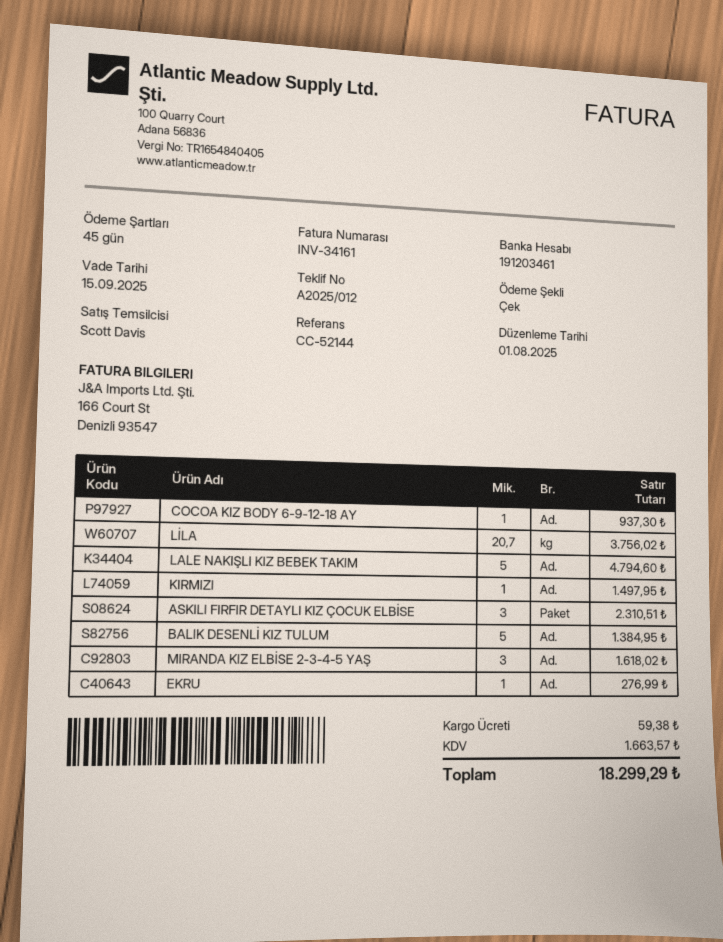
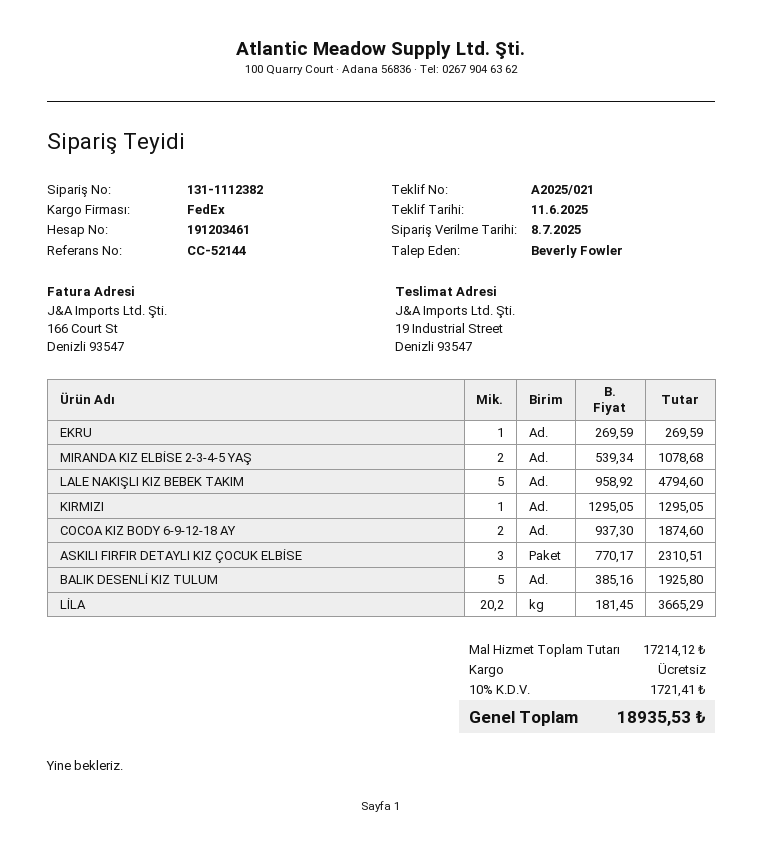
quote number: A2025/012 -> A2025/021
COCOA KIZ BODY 6-9-12-18 AY: 1 for 937.30 -> 2 for 1874.60
LİLA: 20.7 for 3756.02 -> 20.2 for 3665.29
KIRMIZI: 1 for 1497.95 -> 1 for 1295.05
BALIK DESENLİ KIZ TULUM: 5 for 1384.95 -> 5 for 1925.80
MIRANDA KIZ ELBİSE 2-3-4-5 YAŞ: 3 for 1618.02 -> 2 for 1078.68
EKRU: 1 for 276.99 -> 1 for 269.59
shipping: 59.38 -> 0.00
tax: 1663.57 -> 1721.41
total: 18299.29 -> 18935.53

